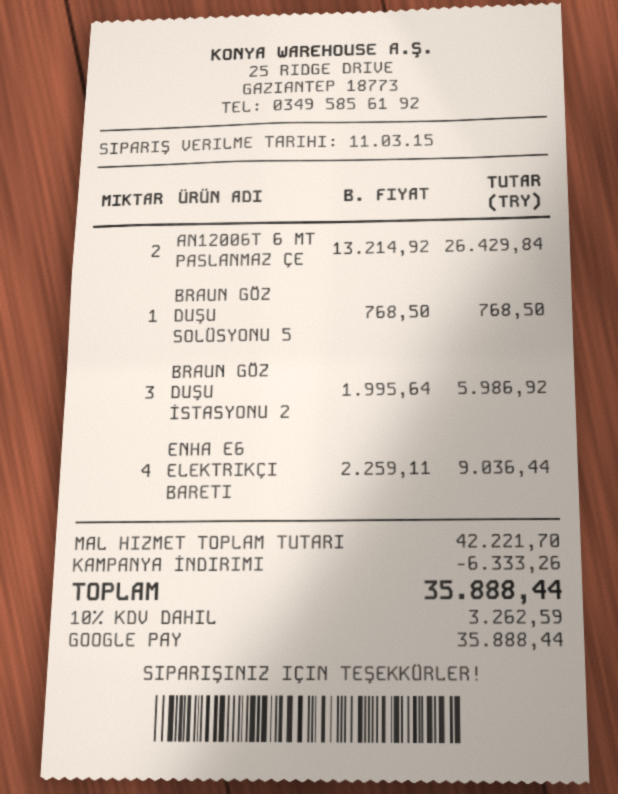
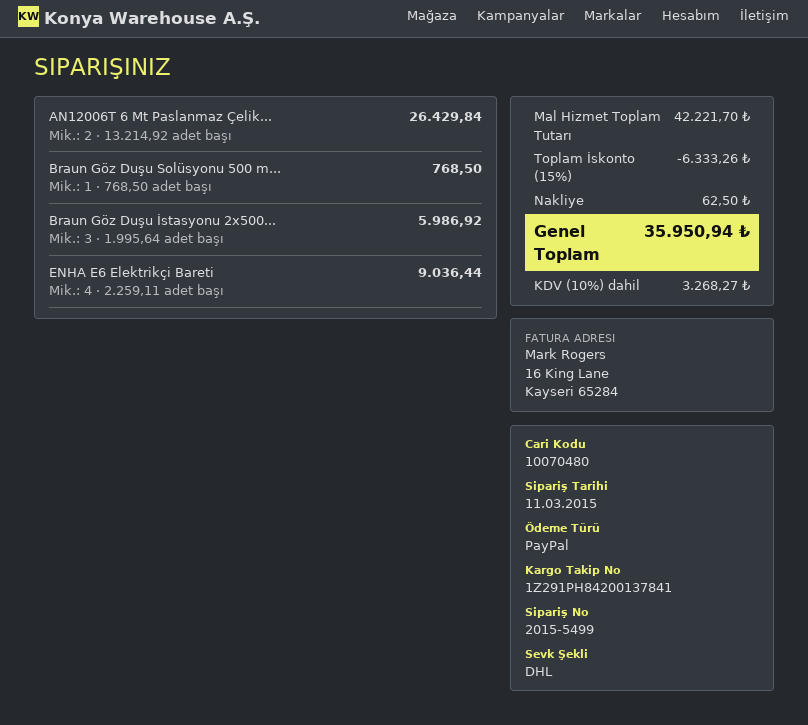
payment method: Google Pay -> PayPal
shipping: none -> 62.50
tax: 10% = 3262.59 -> 10% = 3268.27
total: 35888.44 -> 35950.94

